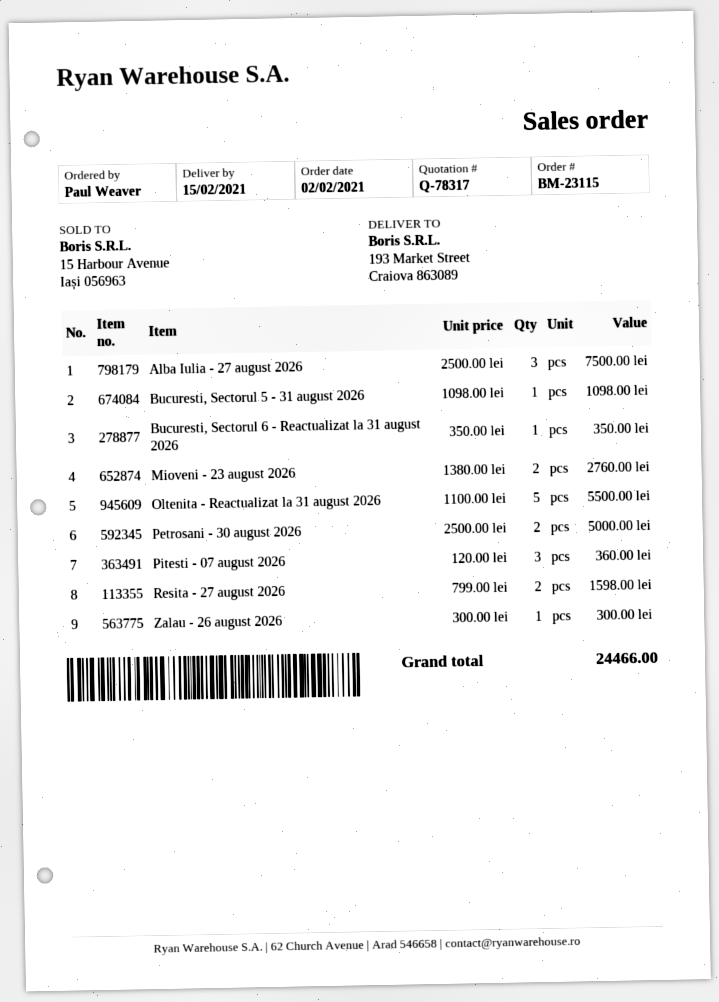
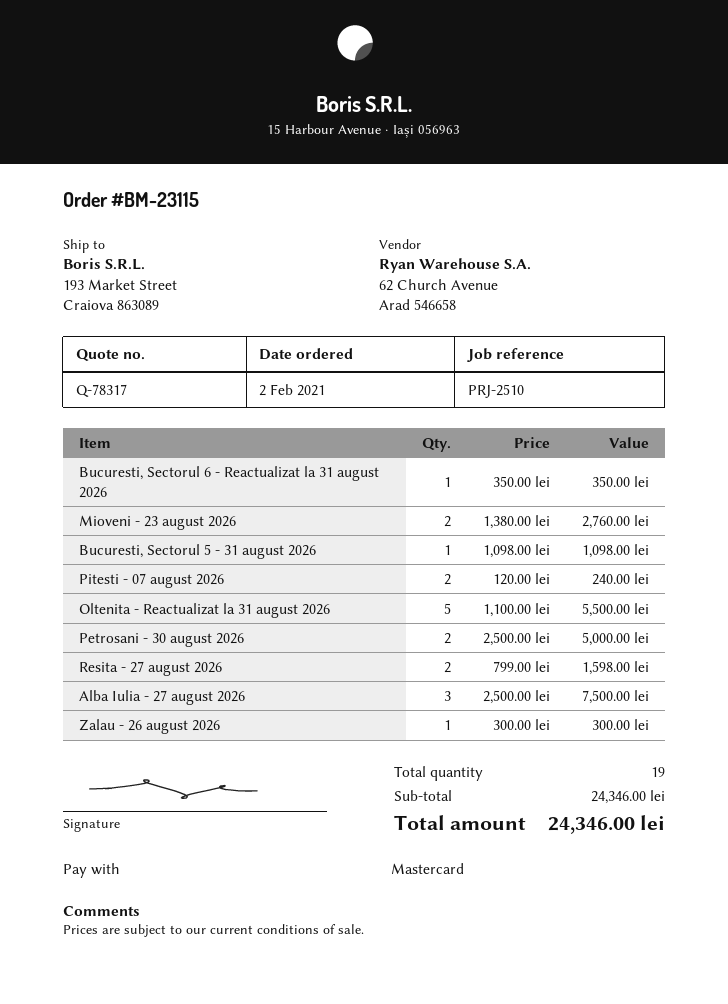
Pitesti - 07 august 2026: 3 x 120.00 = 360.00 -> 2 x 120.00 = 240.00
total: 24466.00 -> 24346.00

